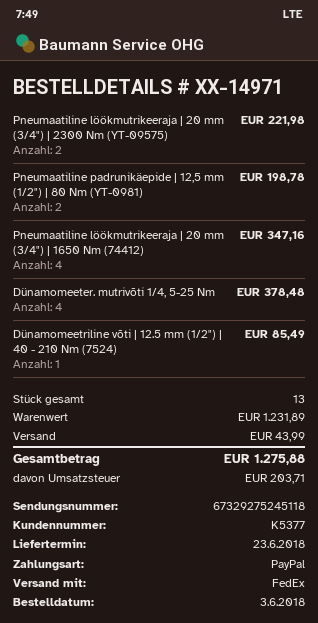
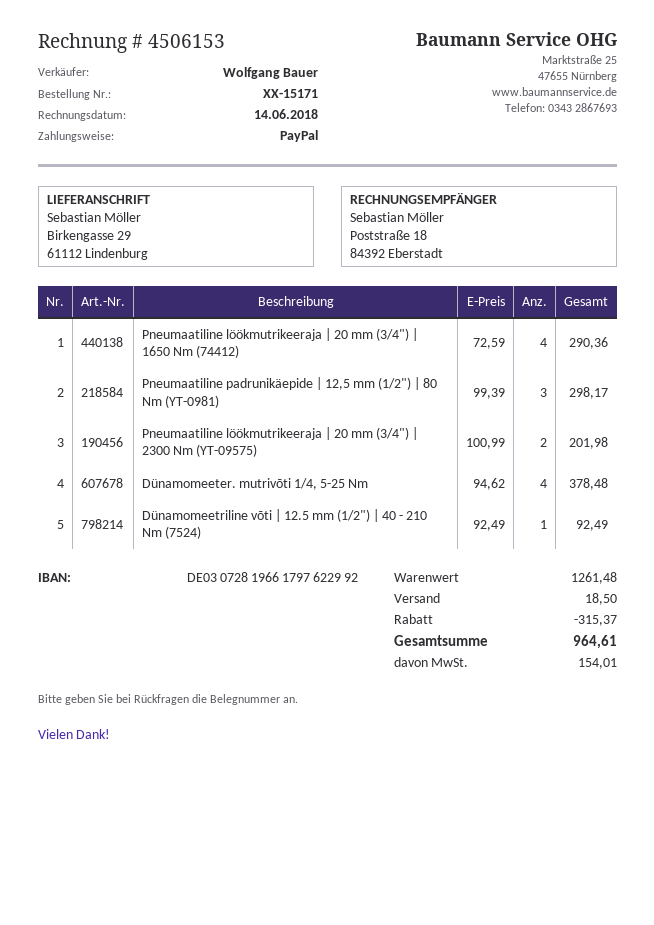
order number: XX-14971 -> XX-15171
Pneumaatiline löökmutrikeeraja | 20 mm (3/4") | 2300 Nm (YT-09575): 2 for 221.98 -> 2 for 201.98
Pneumaatiline padrunikäepide | 12,5 mm (1/2") | 80 Nm (YT-0981): 2 for 198.78 -> 3 for 298.17
Pneumaatiline löökmutrikeeraja | 20 mm (3/4") | 1650 Nm (74412): 4 for 347.16 -> 4 for 290.36
Dünamomeetriline võti | 12.5 mm (1/2") | 40 - 210 Nm (7524): 1 for 85.49 -> 1 for 92.49
subtotal: 1231.89 -> 1261.48
discount: none -> 315.37
shipping: 43.99 -> 18.50
tax: 203.71 -> 154.01
total: 1275.88 -> 964.61

